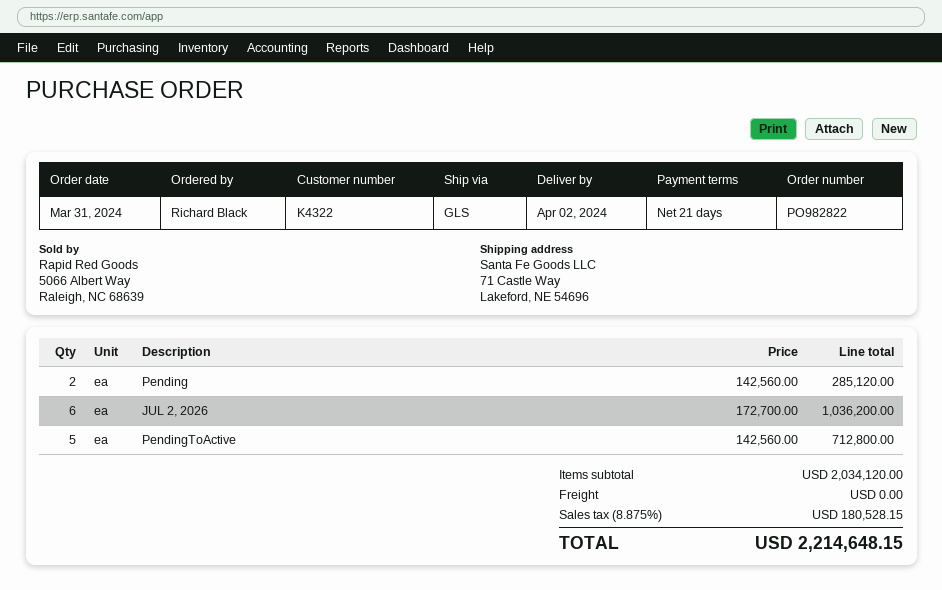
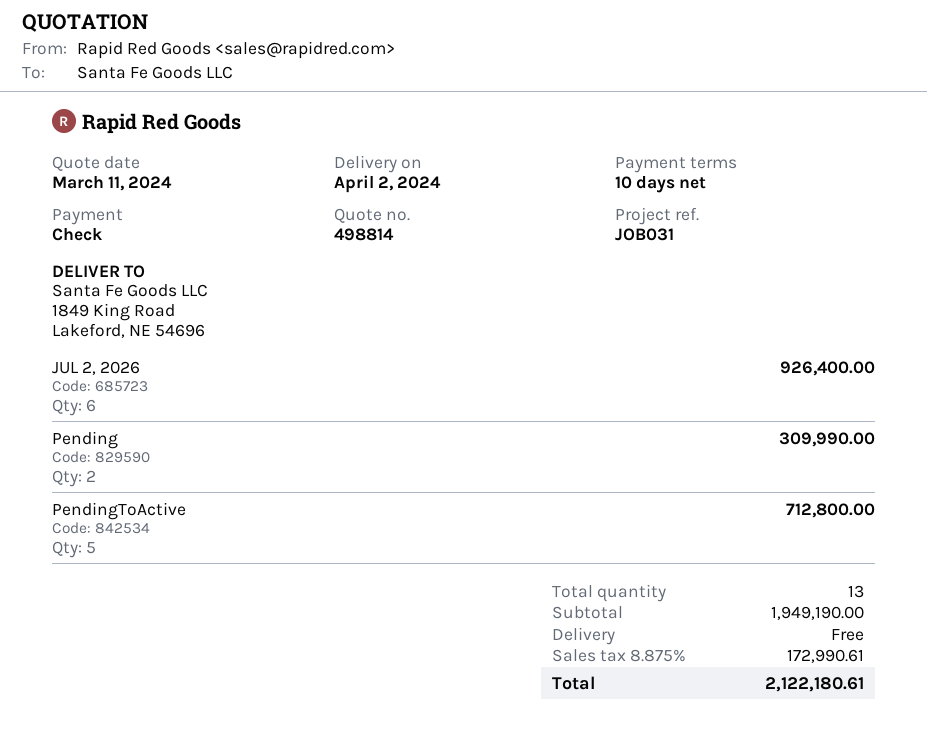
payment terms: 21 days -> 10 days
ship to: 71 Castle Way, Lakeford, NE 54696 -> 1849 King Road, Lakeford, NE 54696
Pending: 2 for 285120.00 -> 2 for 309990.00
JUL 2, 2026: 6 for 1036200.00 -> 6 for 926400.00
subtotal: 2034120.00 -> 1949190.00
tax: 8.875% = 180528.15 -> 8.875% = 172990.61
total: 2214648.15 -> 2122180.61

